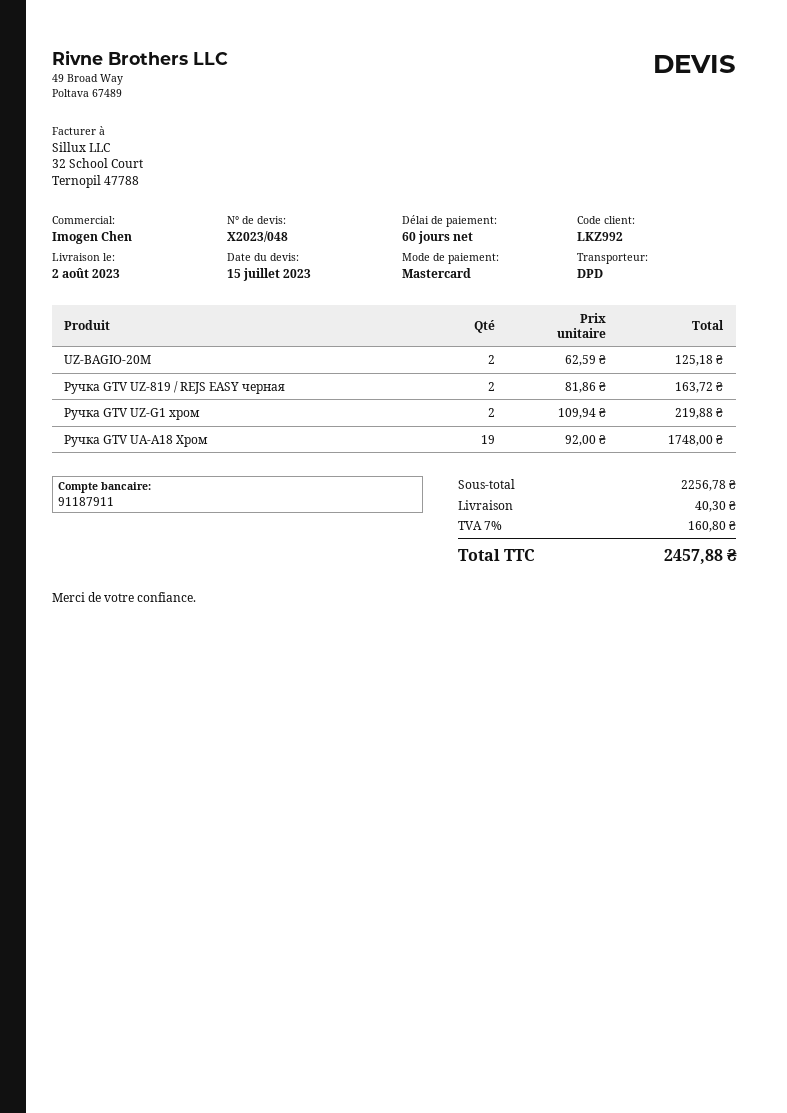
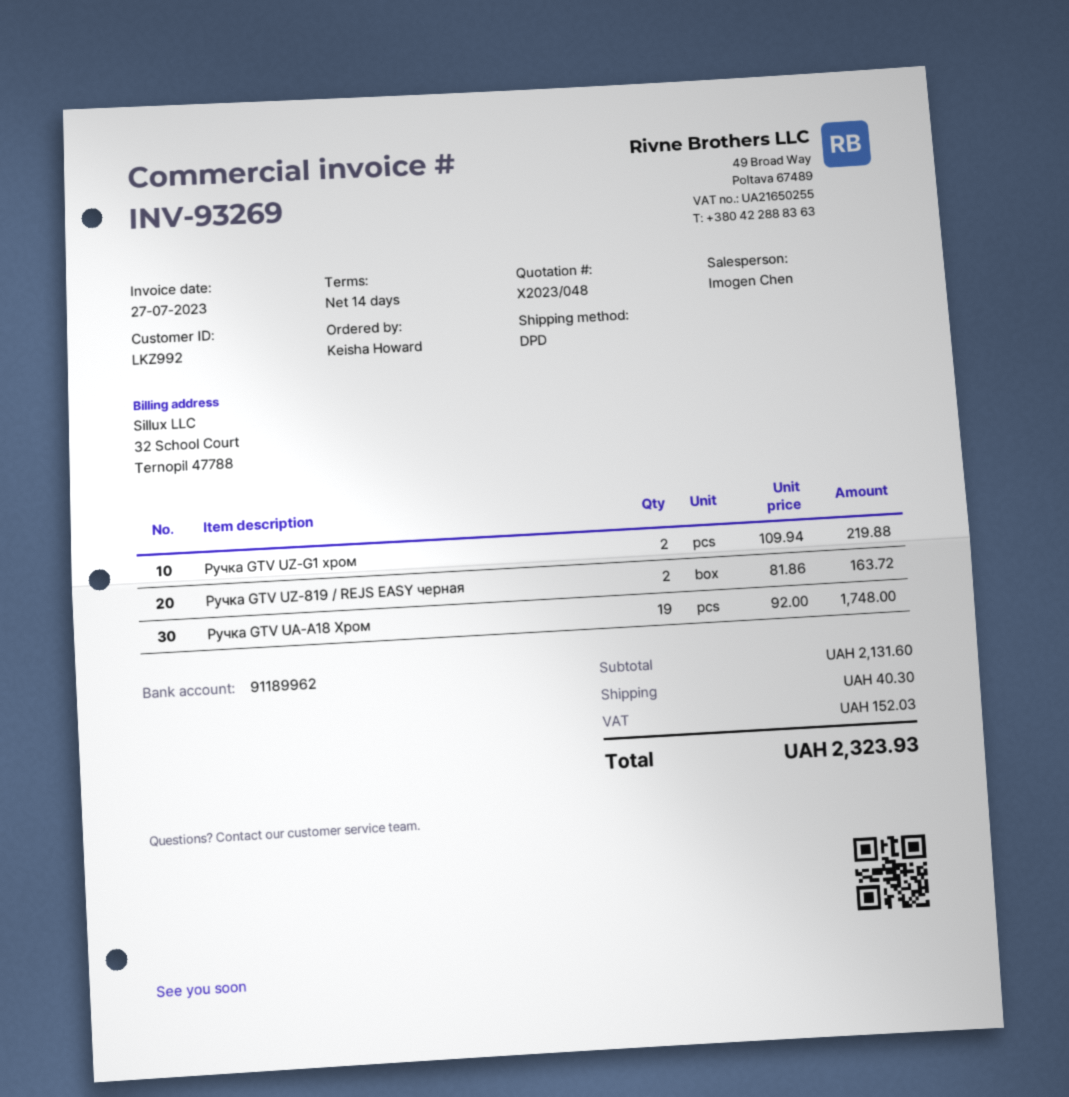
payment terms: 60 days -> 14 days
bank account: 91187911 -> 91189962
UZ-BAGIO-20M: 2 x 62.59 = 125.18 -> none
subtotal: 2256.78 -> 2131.60
tax: 160.80 -> 152.03
total: 2457.88 -> 2323.93

